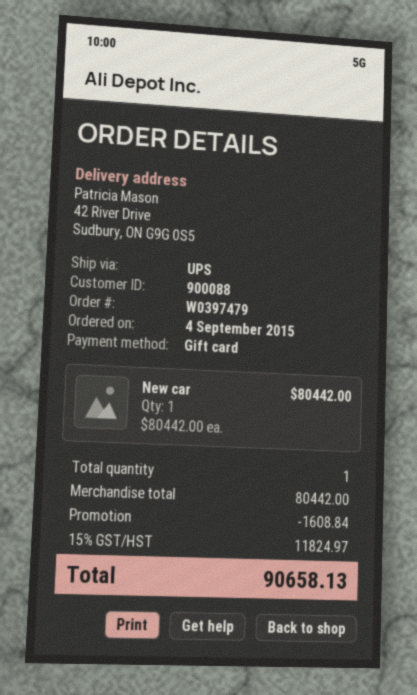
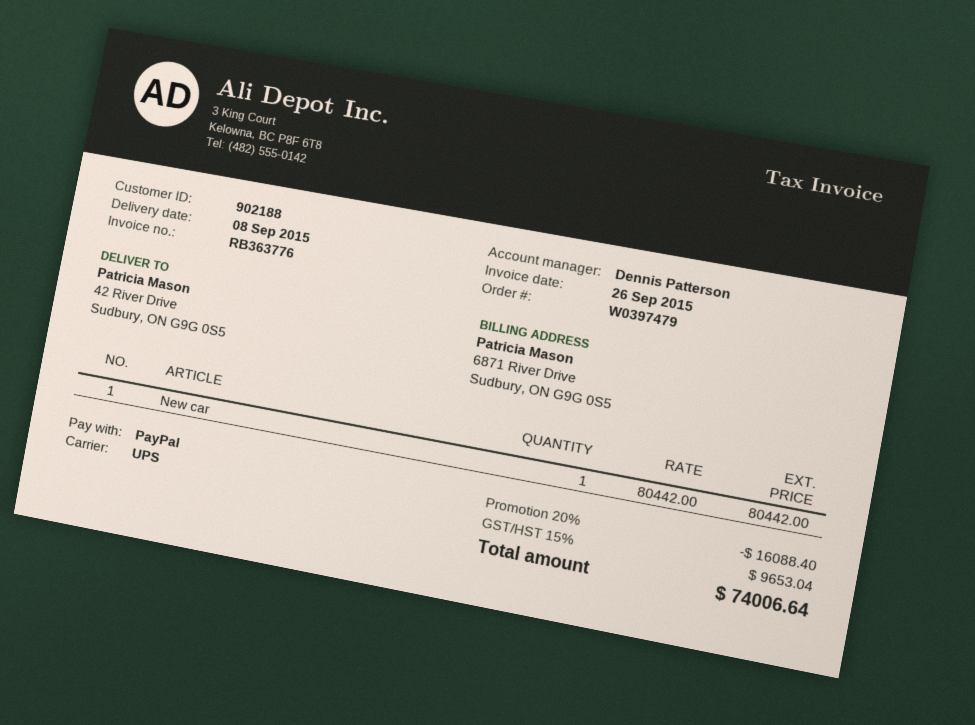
customer number: 900088 -> 902188
payment method: gift card -> PayPal
discount: 1608.84 -> 16088.40
tax: 15% = 11824.97 -> 15% = 9653.04
total: 90658.13 -> 74006.64

